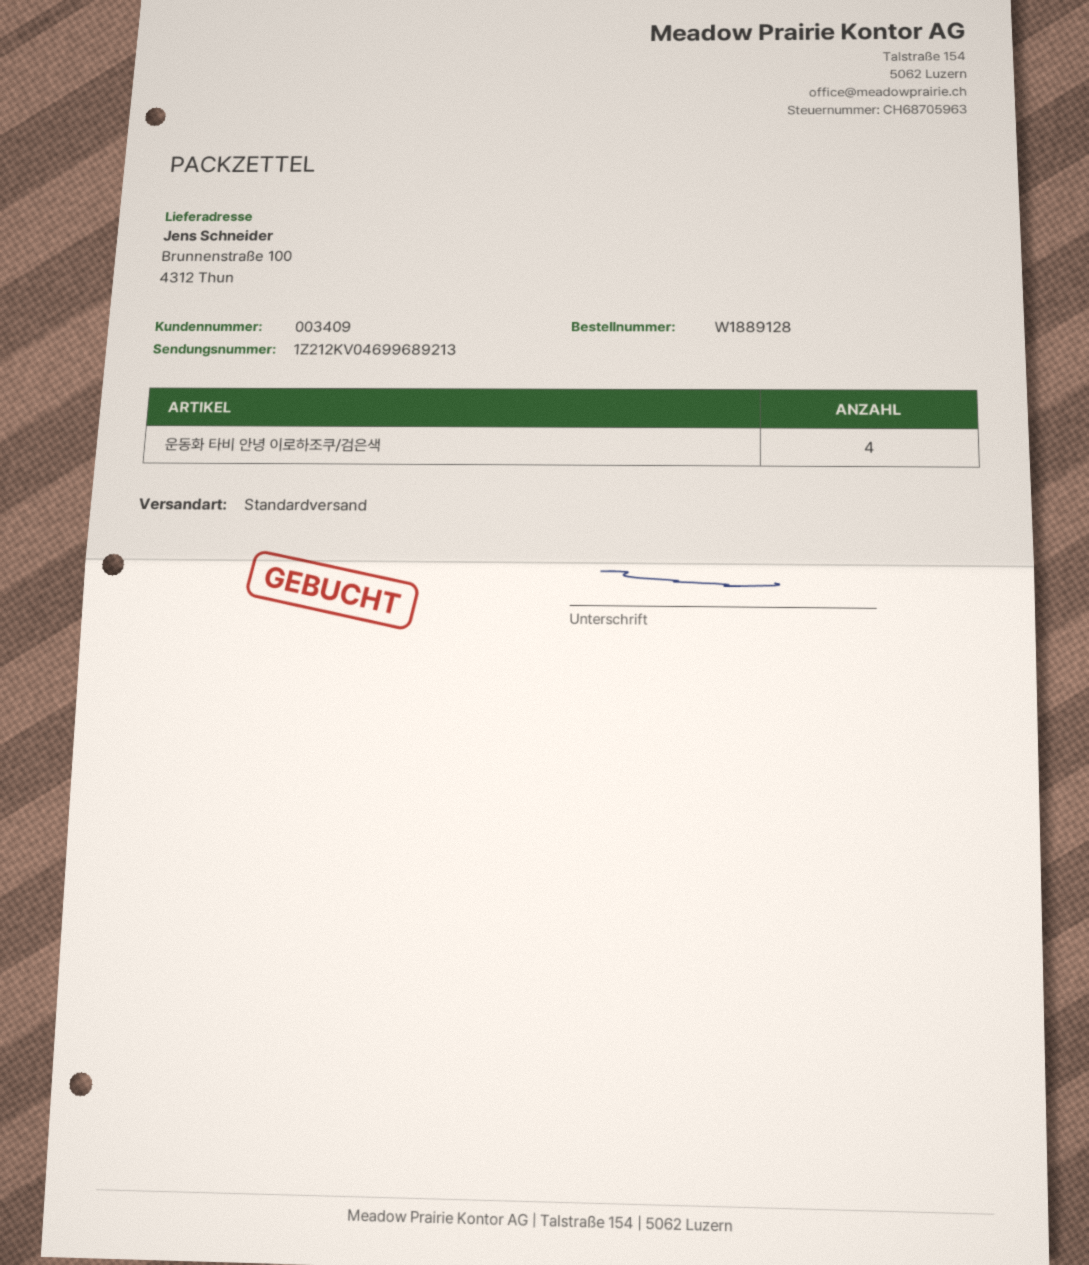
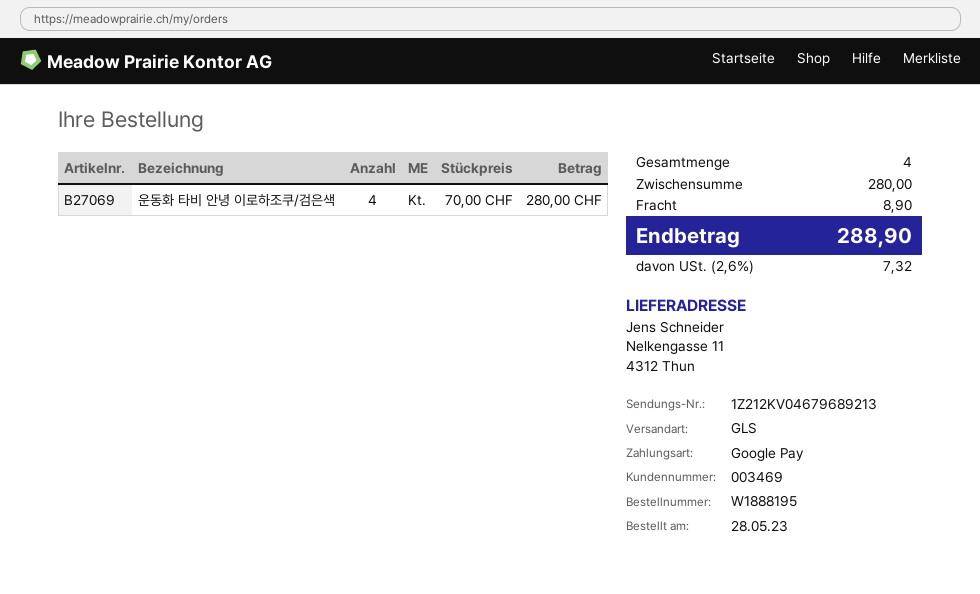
order number: W1889128 -> W1888195
customer number: 003409 -> 003469
shipping method: standard -> GLS
tracking number: 1Z212KV04699689213 -> 1Z212KV04679689213
ship to: Brunnenstraße 100, 4312 Thun -> Nelkengasse 11, 4312 Thun

